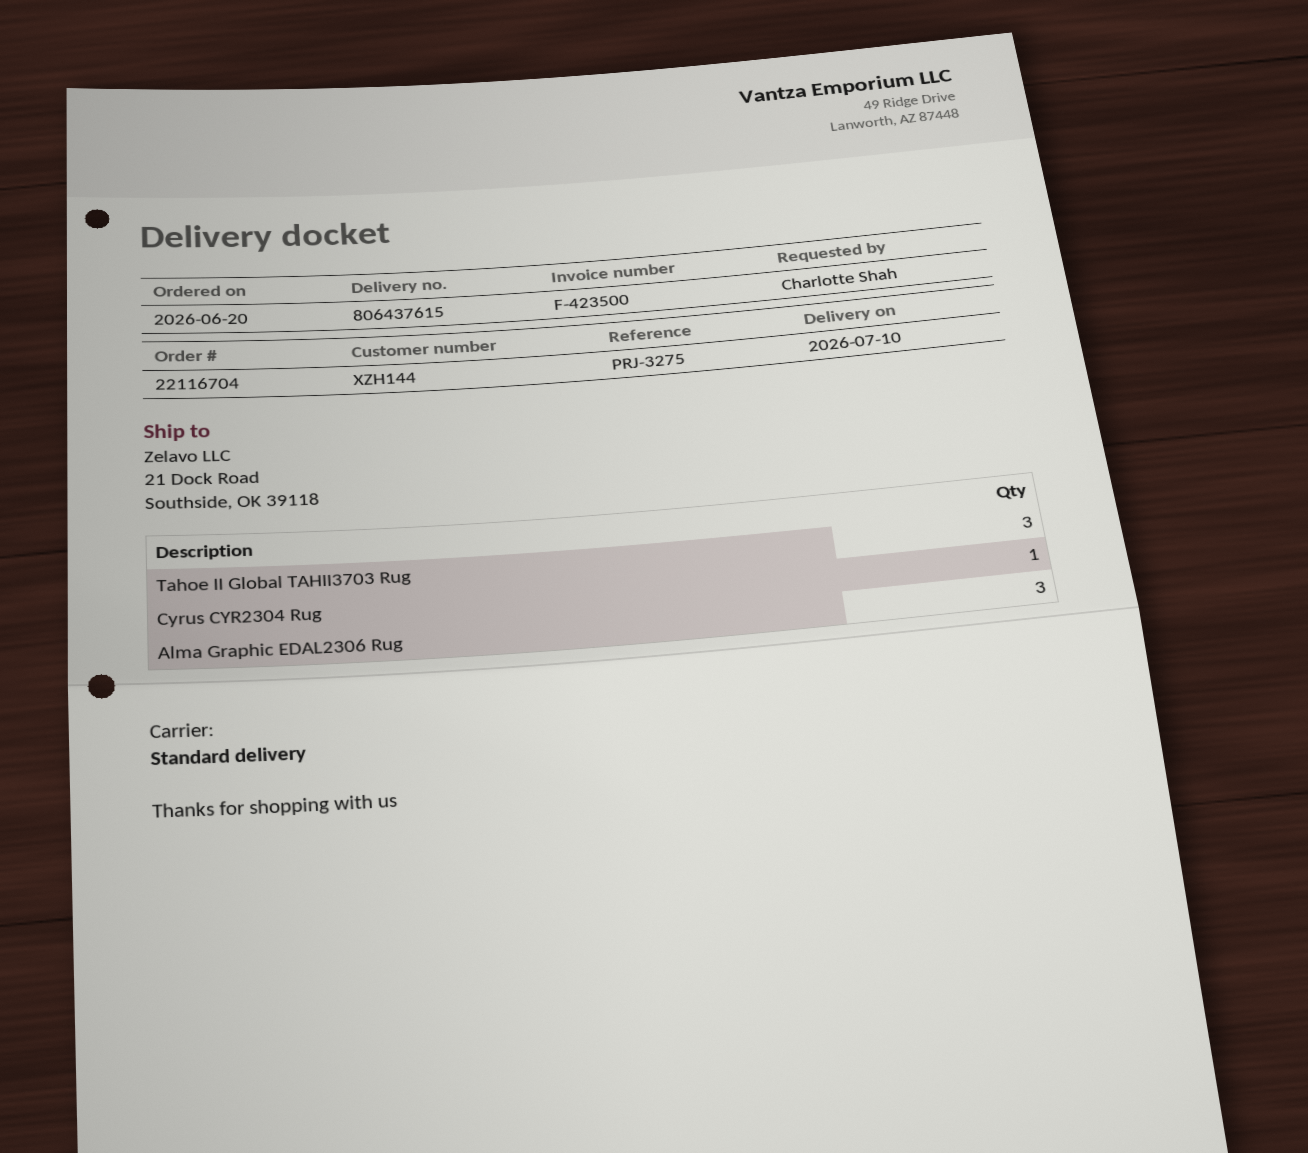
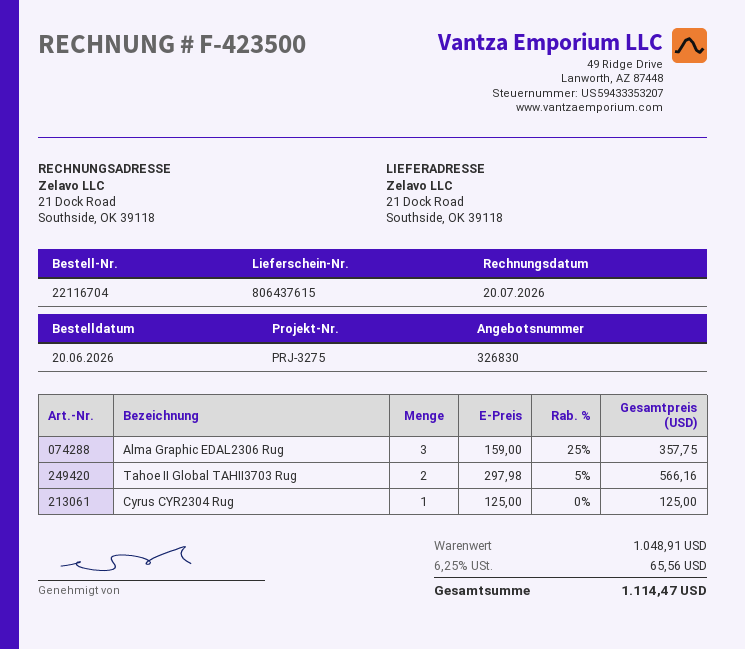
Tahoe II Global TAHII3703 Rug: 3 -> 2

